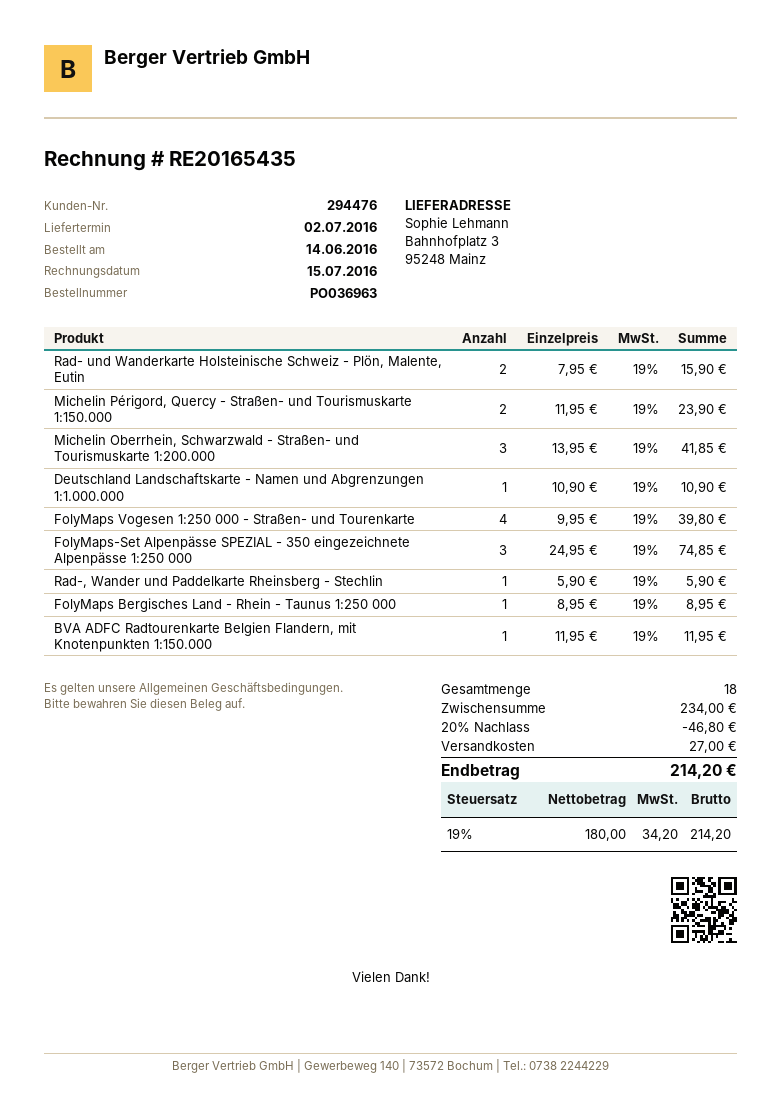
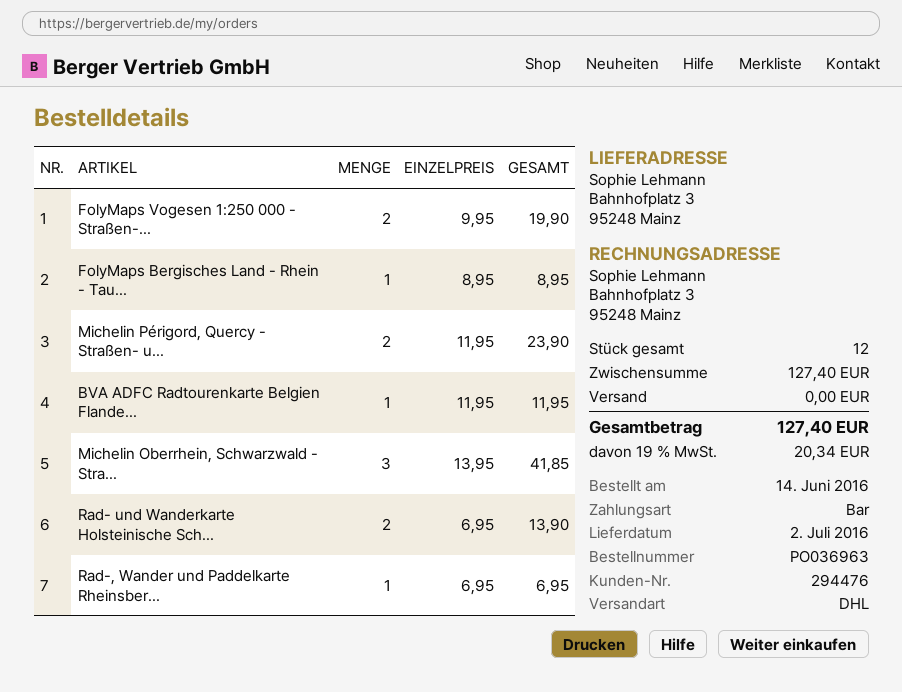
Rad- und Wanderkarte Holsteinische Schweiz - Plön, Malente, Eutin: 2 x 7.95 = 15.90 -> 2 x 6.95 = 13.90
Deutschland Landschaftskarte - Namen und Abgrenzungen 1:1.000.000: 1 x 10.90 = 10.90 -> none
FolyMaps Vogesen 1:250 000 - Straßen- und Tourenkarte: 4 x 9.95 = 39.80 -> 2 x 9.95 = 19.90
FolyMaps-Set Alpenpässe SPEZIAL - 350 eingezeichnete Alpenpässe 1:250 000: 3 x 24.95 = 74.85 -> none
Rad-, Wander und Paddelkarte Rheinsberg - Stechlin: 1 x 5.90 = 5.90 -> 1 x 6.95 = 6.95
total quantity: 18 -> 12
subtotal: 234.00 -> 127.40
discount: 20% = 46.80 -> none
shipping: 27.00 -> 0.00
tax: 19% = 34.20 -> 19% = 20.34
total: 214.20 -> 127.40

